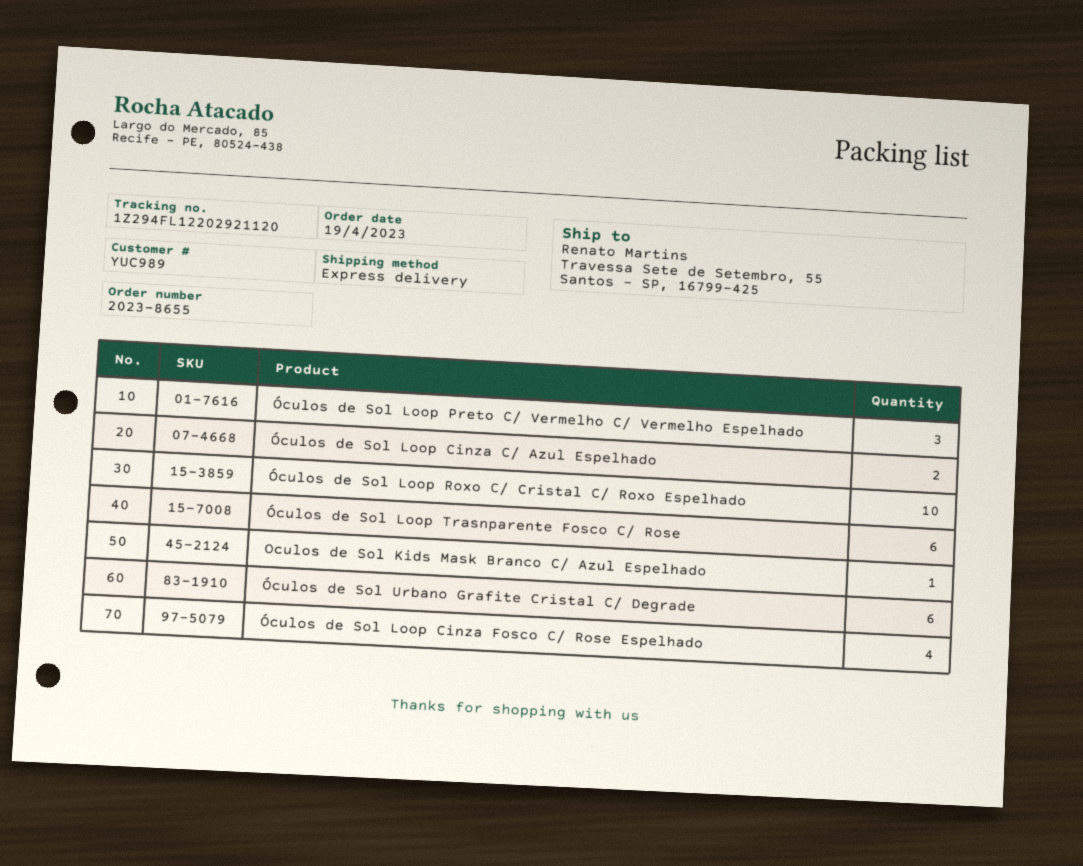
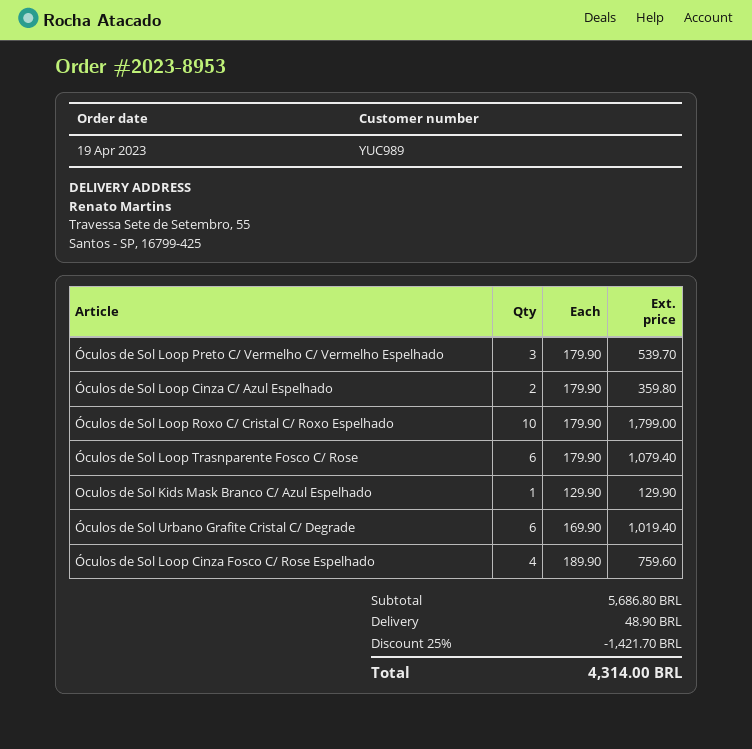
order number: 2023-8655 -> 2023-8953

